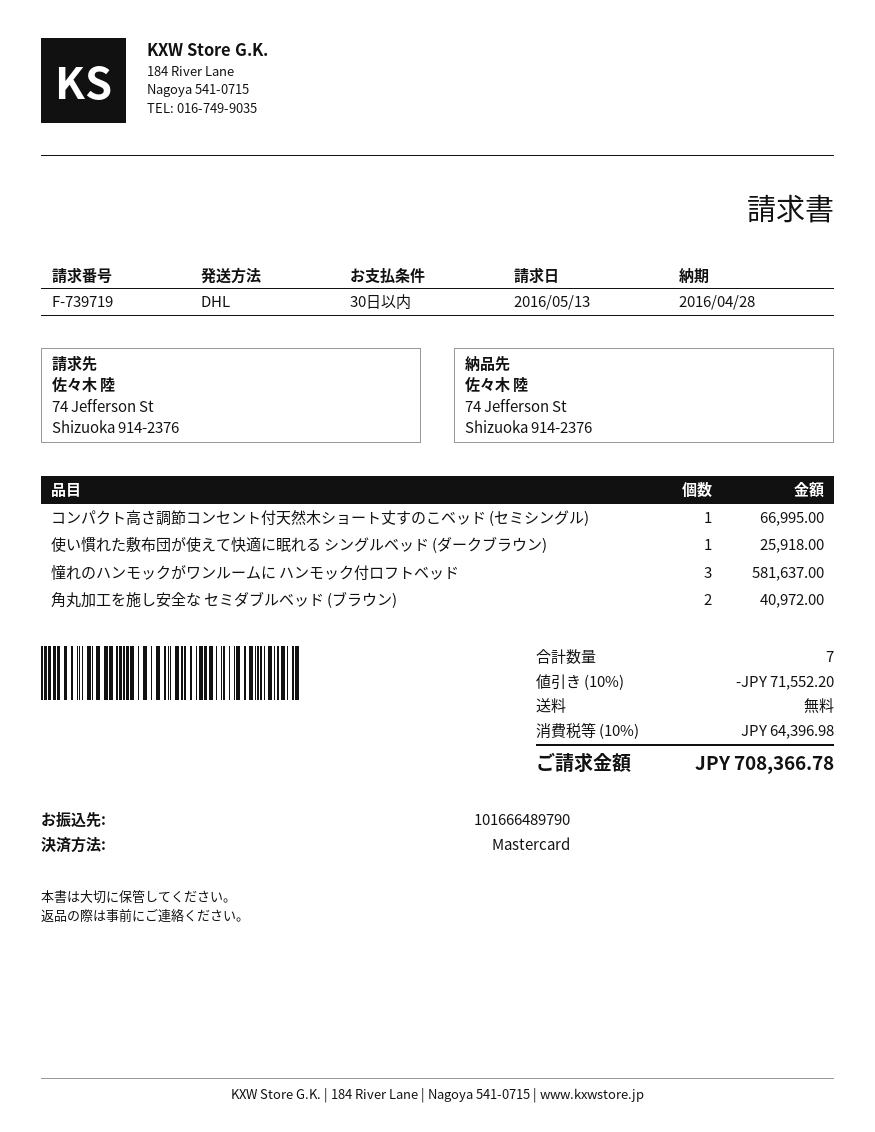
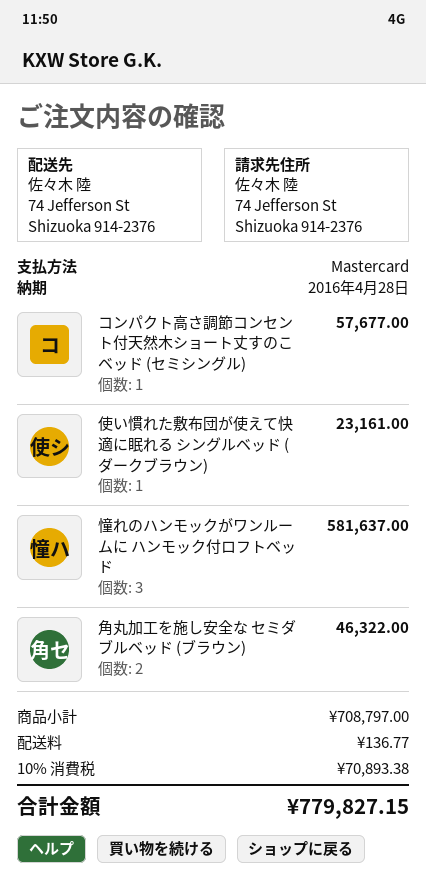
コンパクト高さ調節コンセント付天然木ショート丈すのこベッド (セミシングル): 1 for 66995.00 -> 1 for 57677.00
使い慣れた敷布団が使えて快適に眠れる シングルベッド (ダークブラウン): 1 for 25918.00 -> 1 for 23161.00
角丸加工を施し安全な セミダブルベッド (ブラウン): 2 for 40972.00 -> 2 for 46322.00
discount: 10% = 71552.20 -> none
shipping: 0.00 -> 136.77
tax: 10% = 64396.98 -> 10% = 70893.38
total: 708366.78 -> 779827.15

